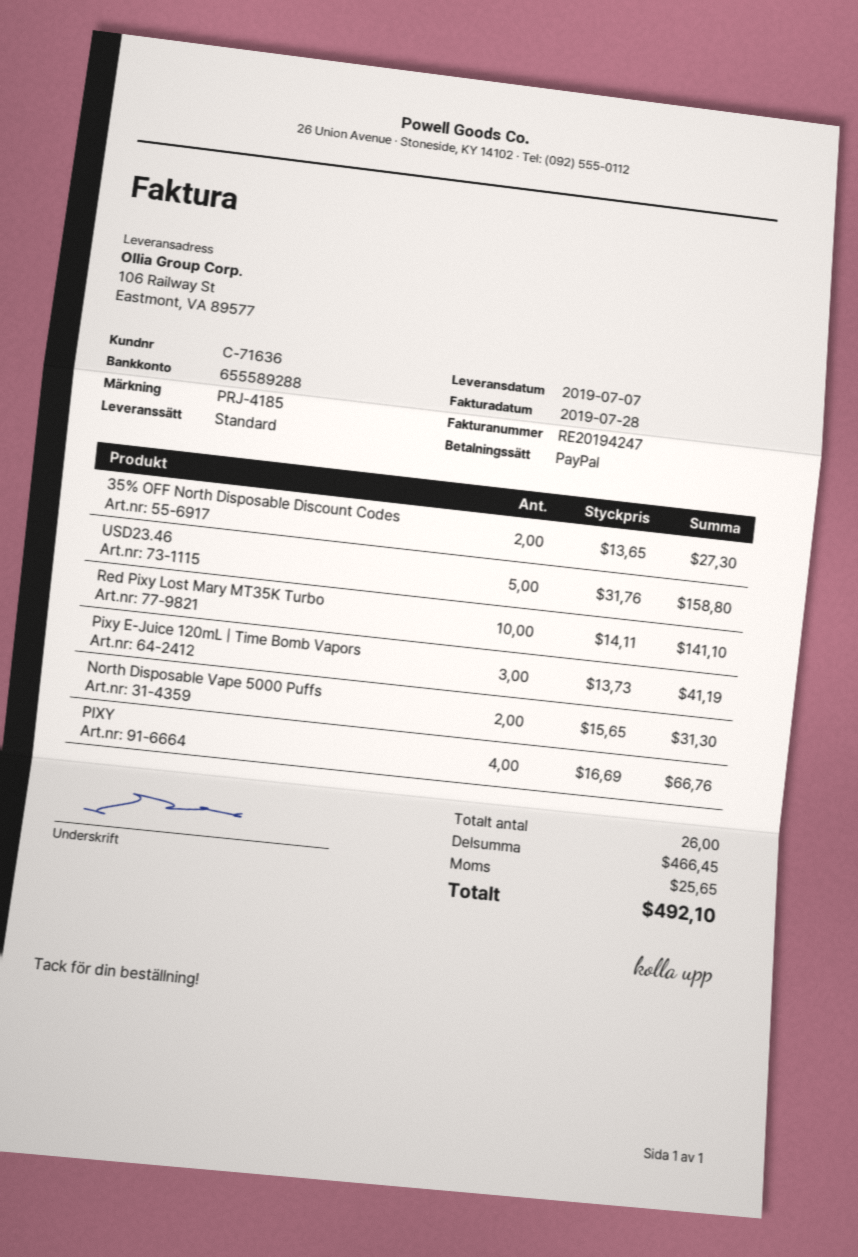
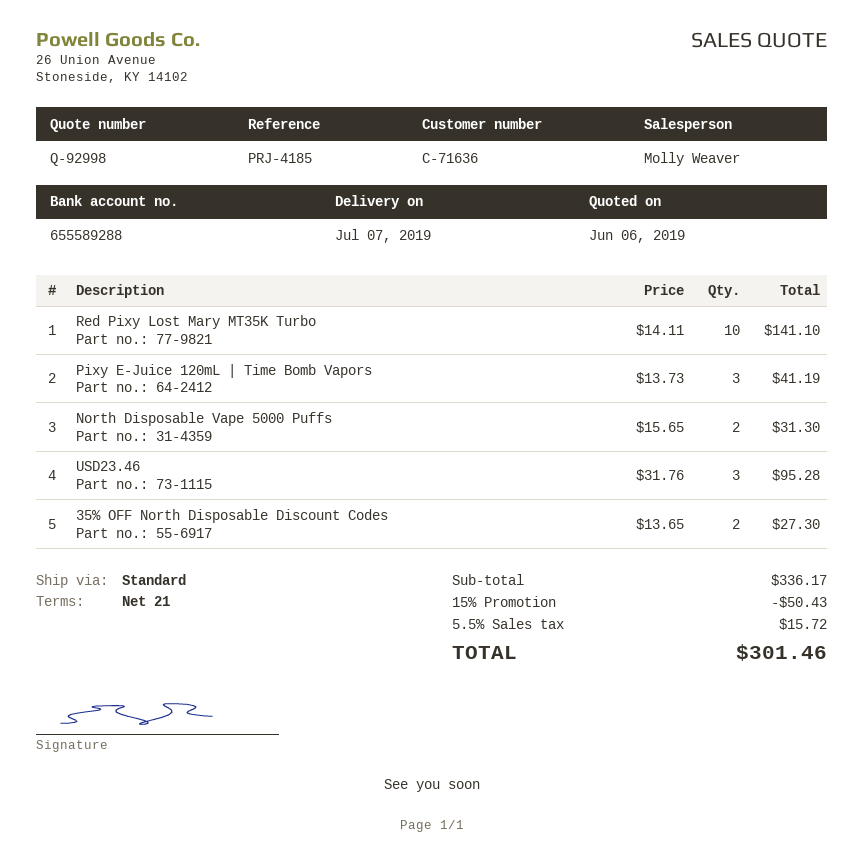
USD23.46: 5 x 31.76 = 158.80 -> 3 x 31.76 = 95.28
PIXY: 4 x 16.69 = 66.76 -> none
subtotal: 466.45 -> 336.17
discount: none -> 15% = 50.43
tax: 25.65 -> 15.72
total: 492.10 -> 301.46

